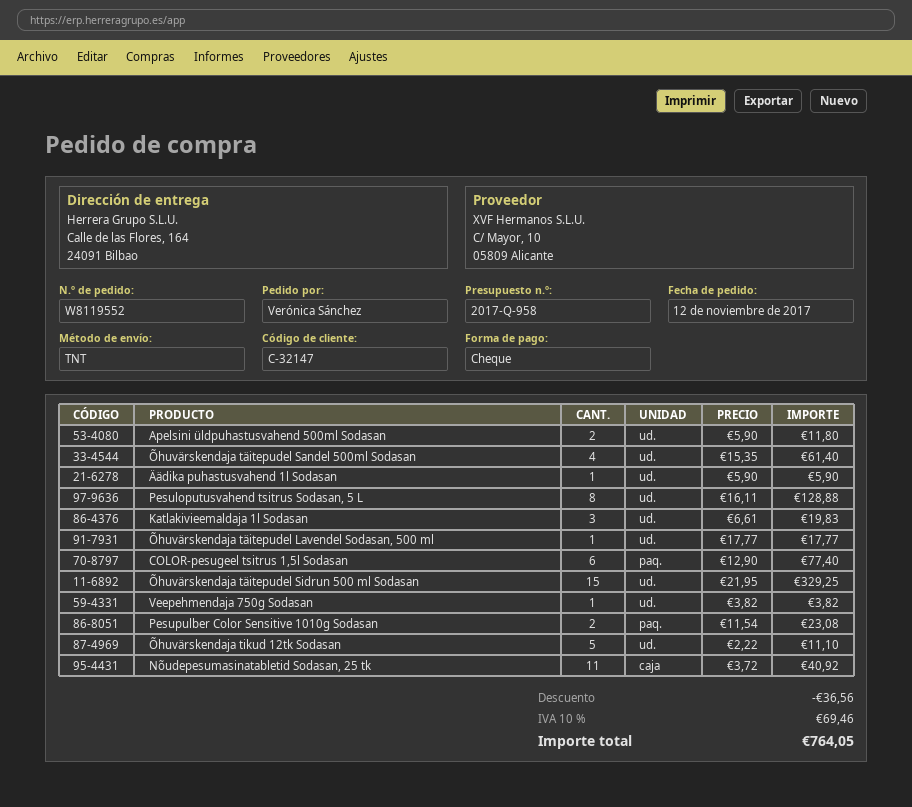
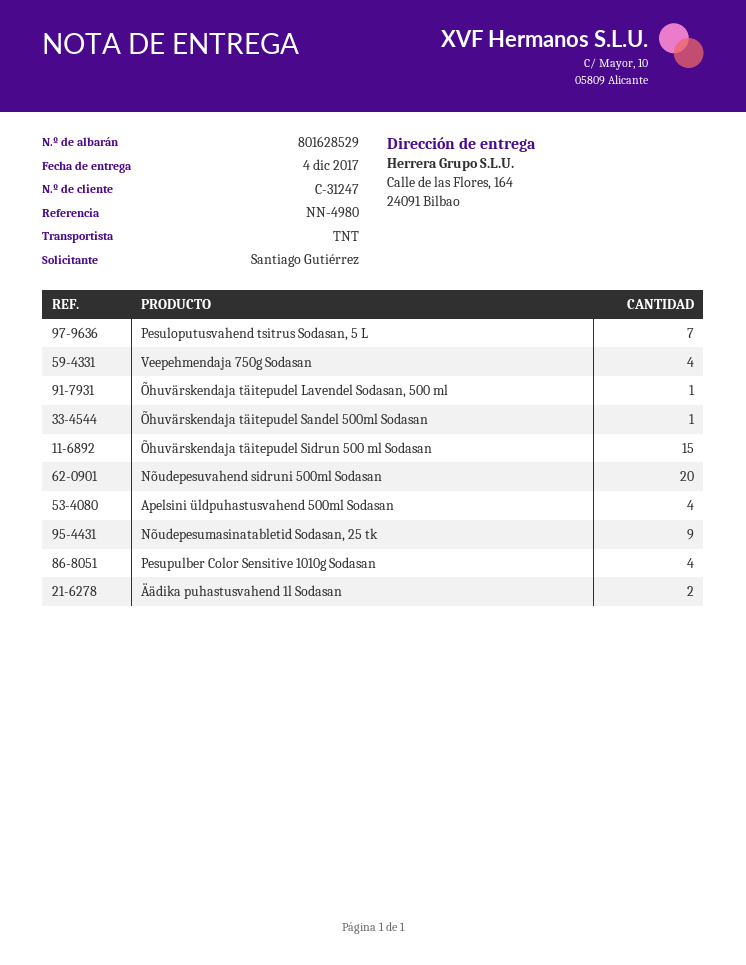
customer number: C-32147 -> C-31247
ordered by: Verónica Sánchez -> Santiago Gutiérrez
Apelsini üldpuhastusvahend 500ml Sodasan: 2 -> 4
Õhuvärskendaja täitepudel Sandel 500ml Sodasan: 4 -> 1
Äädika puhastusvahend 1l Sodasan: 1 -> 2
Pesuloputusvahend tsitrus Sodasan, 5 L: 8 -> 7
Katlakivieemaldaja 1l Sodasan: 3 -> none
COLOR-pesugeel tsitrus 1,5l Sodasan: 6 -> none
Veepehmendaja 750g Sodasan: 1 -> 4
Pesupulber Color Sensitive 1010g Sodasan: 2 -> 4
Õhuvärskendaja tikud 12tk Sodasan: 5 -> none
Nõudepesumasinatabletid Sodasan, 25 tk: 11 -> 9
Nõudepesuvahend sidruni 500ml Sodasan: none -> 20

